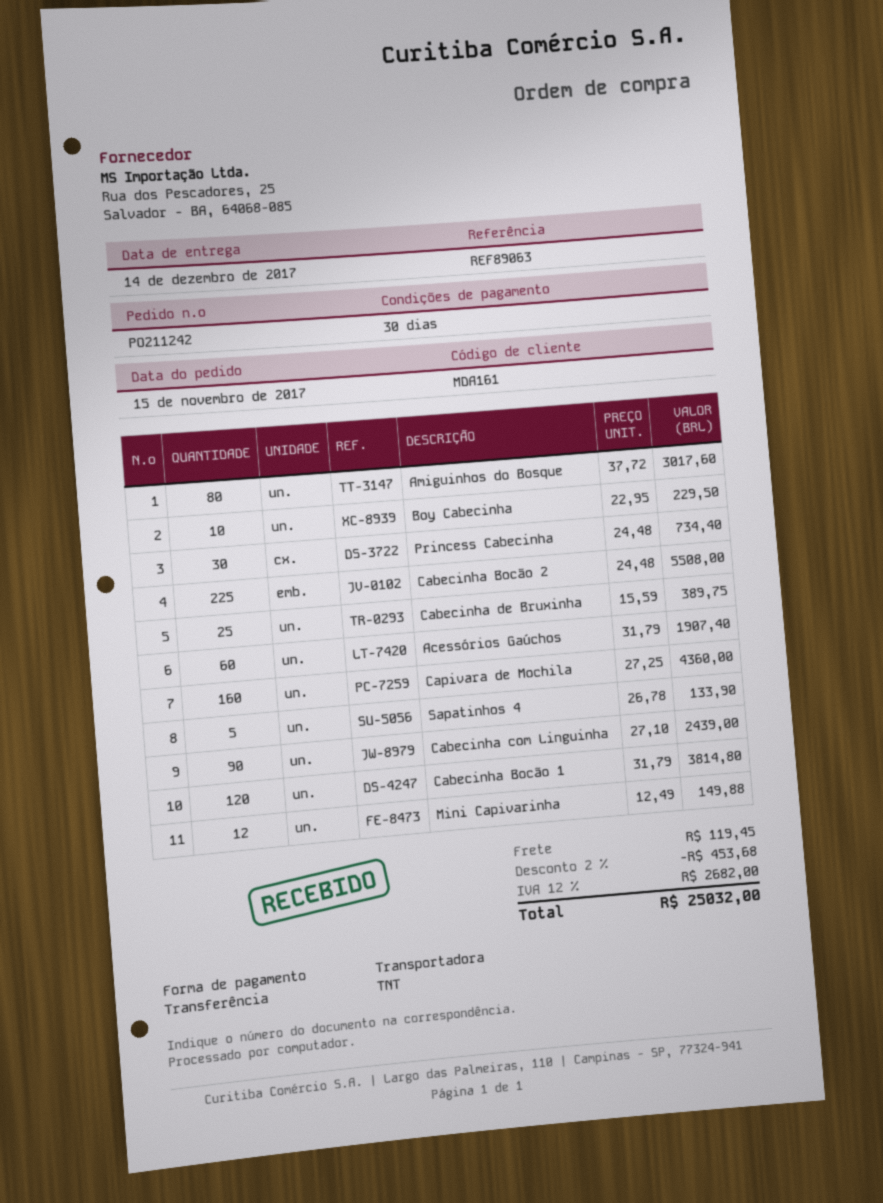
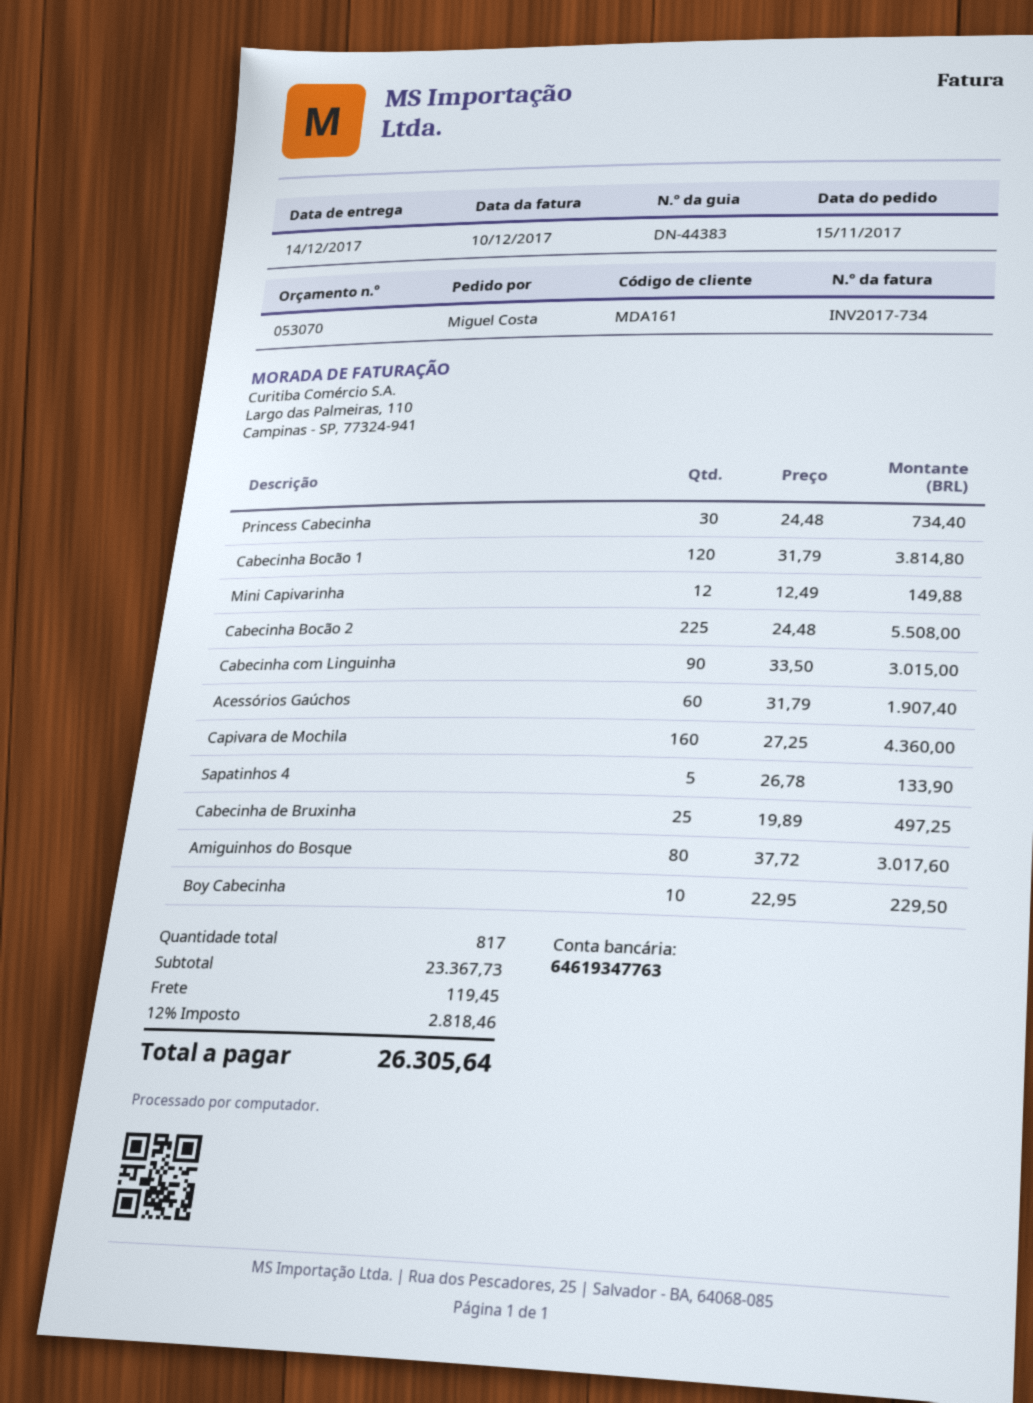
Cabecinha de Bruxinha: 25 x 15.59 = 389.75 -> 25 x 19.89 = 497.25
Cabecinha com Linguinha: 90 x 27.10 = 2439.00 -> 90 x 33.50 = 3015.00
discount: 2% = 453.68 -> none
tax: 12% = 2682.00 -> 12% = 2818.46
total: 25032.00 -> 26305.64

